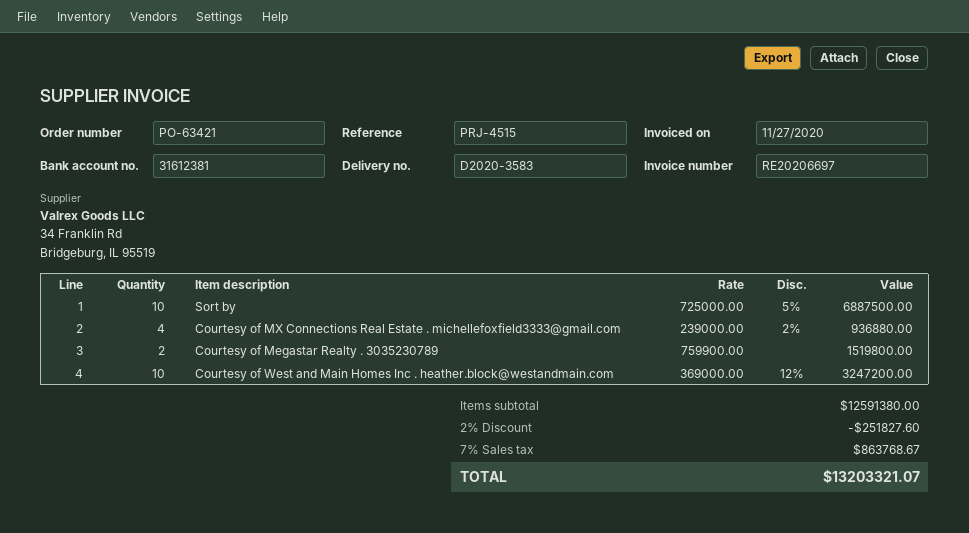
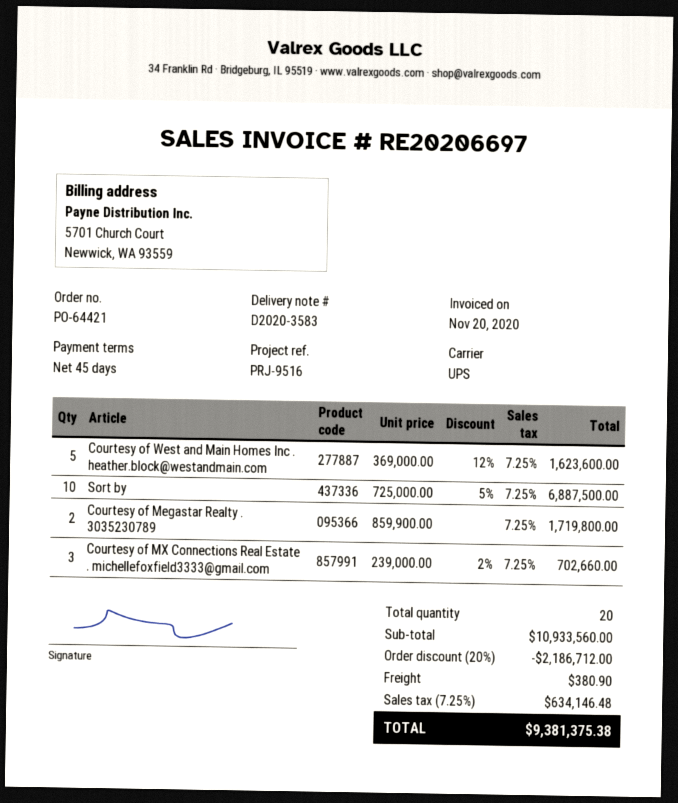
order number: PO-63421 -> PO-64421
invoice date: 2020-11-27 -> 2020-11-20
reference: PRJ-4515 -> PRJ-9516
Courtesy of MX Connections Real Estate . michellefoxfield3333@gmail.com: 4 x 239000.00 - 2% = 936880.00 -> 3 x 239000.00 - 2% = 702660.00
Courtesy of Megastar Realty . 3035230789: 2 x 759900.00 = 1519800.00 -> 2 x 859900.00 = 1719800.00
Courtesy of West and Main Homes Inc . heather.block@westandmain.com: 10 x 369000.00 - 12% = 3247200.00 -> 5 x 369000.00 - 12% = 1623600.00
subtotal: 12591380.00 -> 10933560.00
discount: 2% = 251827.60 -> 20% = 2186712.00
shipping: none -> 380.90
tax: 7% = 863768.67 -> 7.25% = 634146.48
total: 13203321.07 -> 9381375.38

